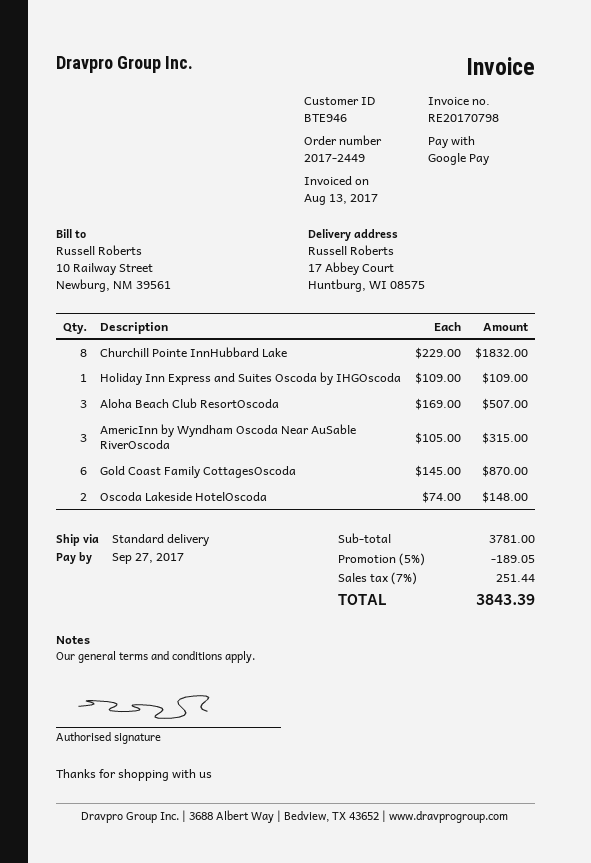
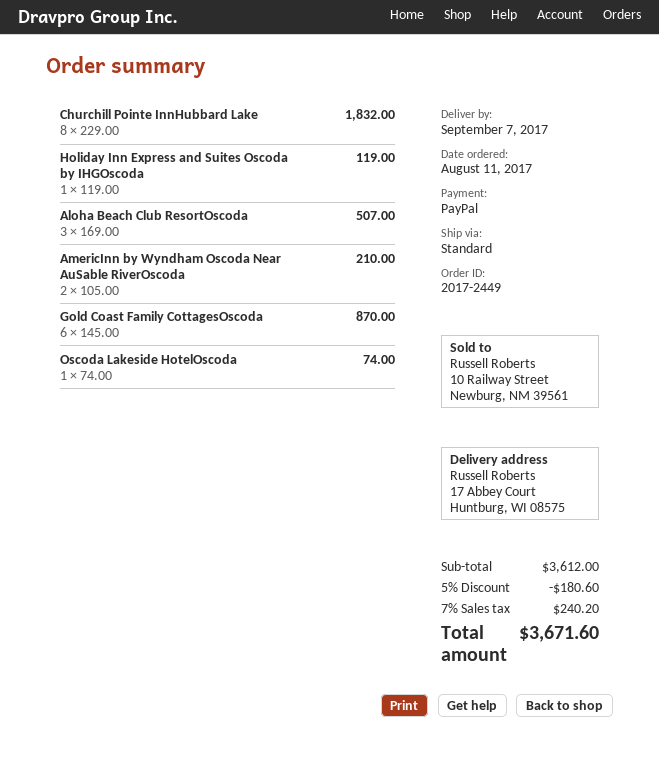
payment method: Google Pay -> PayPal
Holiday Inn Express and Suites Oscoda by IHGOscoda: 1 x 109.00 = 109.00 -> 1 x 119.00 = 119.00
AmericInn by Wyndham Oscoda Near AuSable RiverOscoda: 3 x 105.00 = 315.00 -> 2 x 105.00 = 210.00
Oscoda Lakeside HotelOscoda: 2 x 74.00 = 148.00 -> 1 x 74.00 = 74.00
subtotal: 3781.00 -> 3612.00
discount: 5% = 189.05 -> 5% = 180.60
tax: 7% = 251.44 -> 7% = 240.20
total: 3843.39 -> 3671.60

